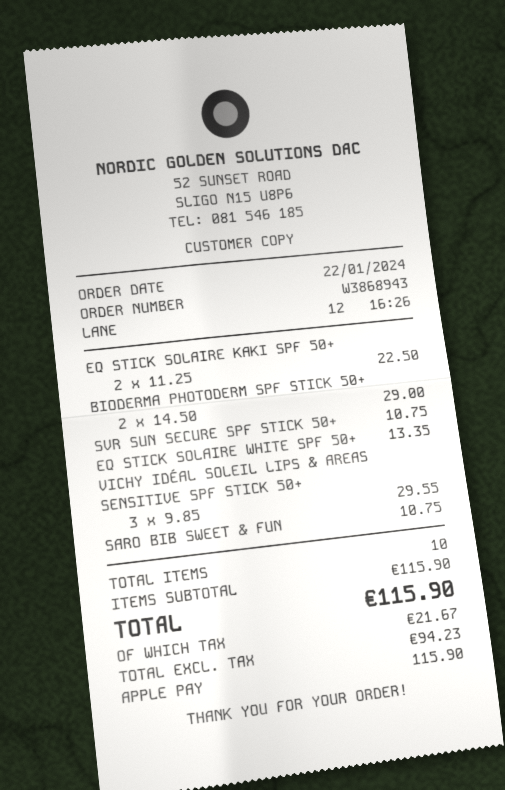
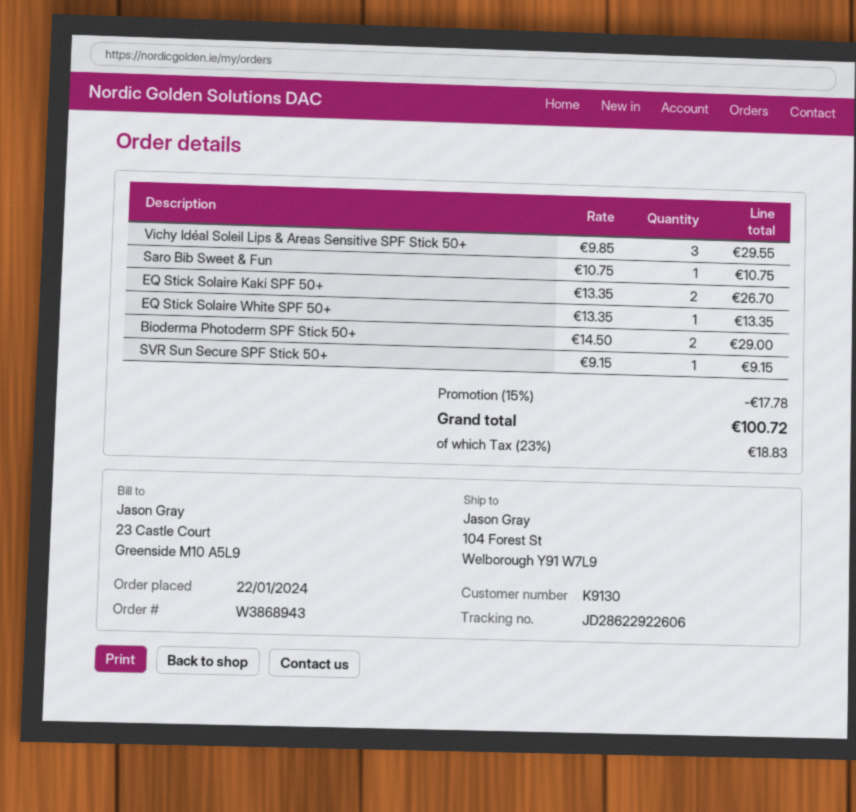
EQ STICK SOLAIRE KAKI SPF 50+: 2 x 11.25 = 22.50 -> 2 x 13.35 = 26.70
SVR SUN SECURE SPF STICK 50+: 1 x 10.75 = 10.75 -> 1 x 9.15 = 9.15
discount: none -> 15% = 17.78
tax: 21.67 -> 18.83
total: 115.90 -> 100.72

